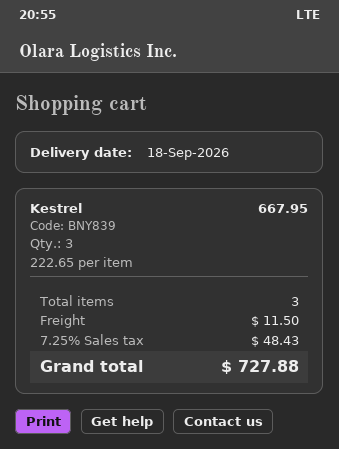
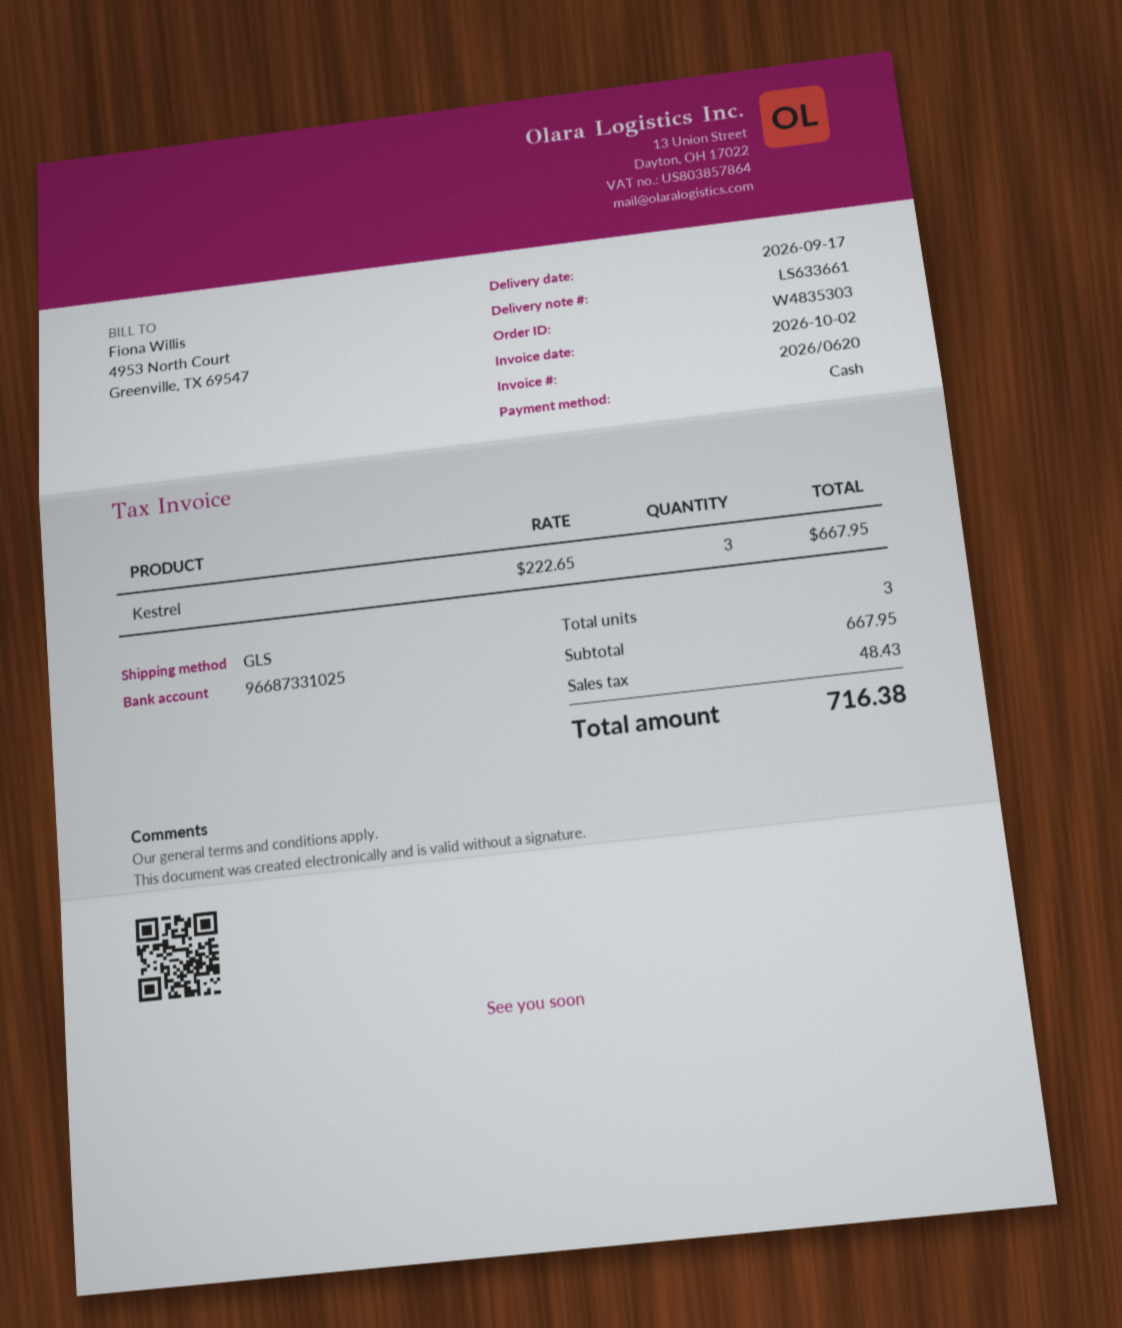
delivery date: 2026-09-18 -> 2026-09-17
shipping: 11.50 -> none
total: 727.88 -> 716.38

